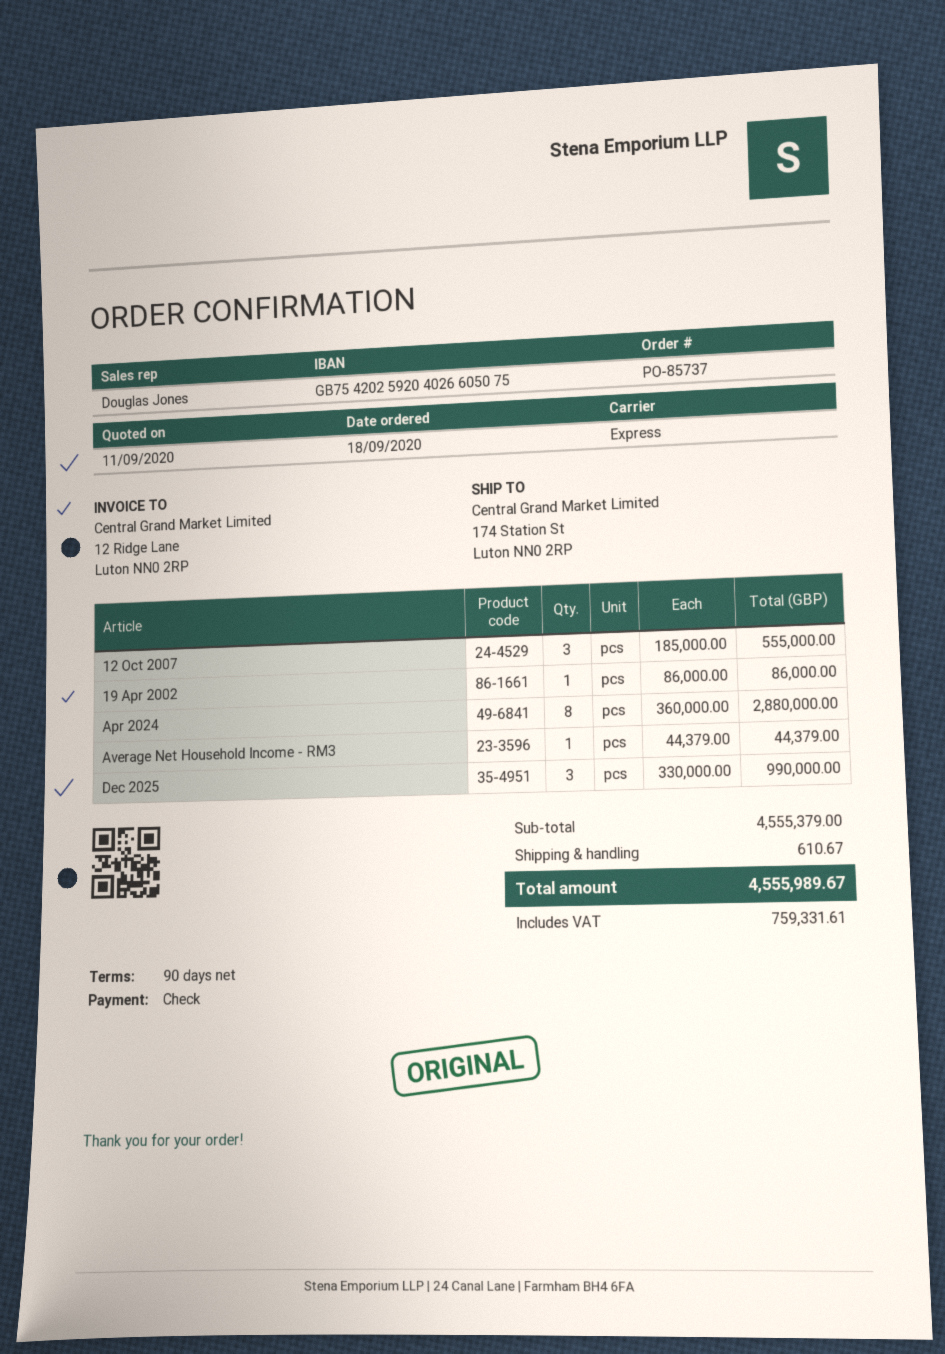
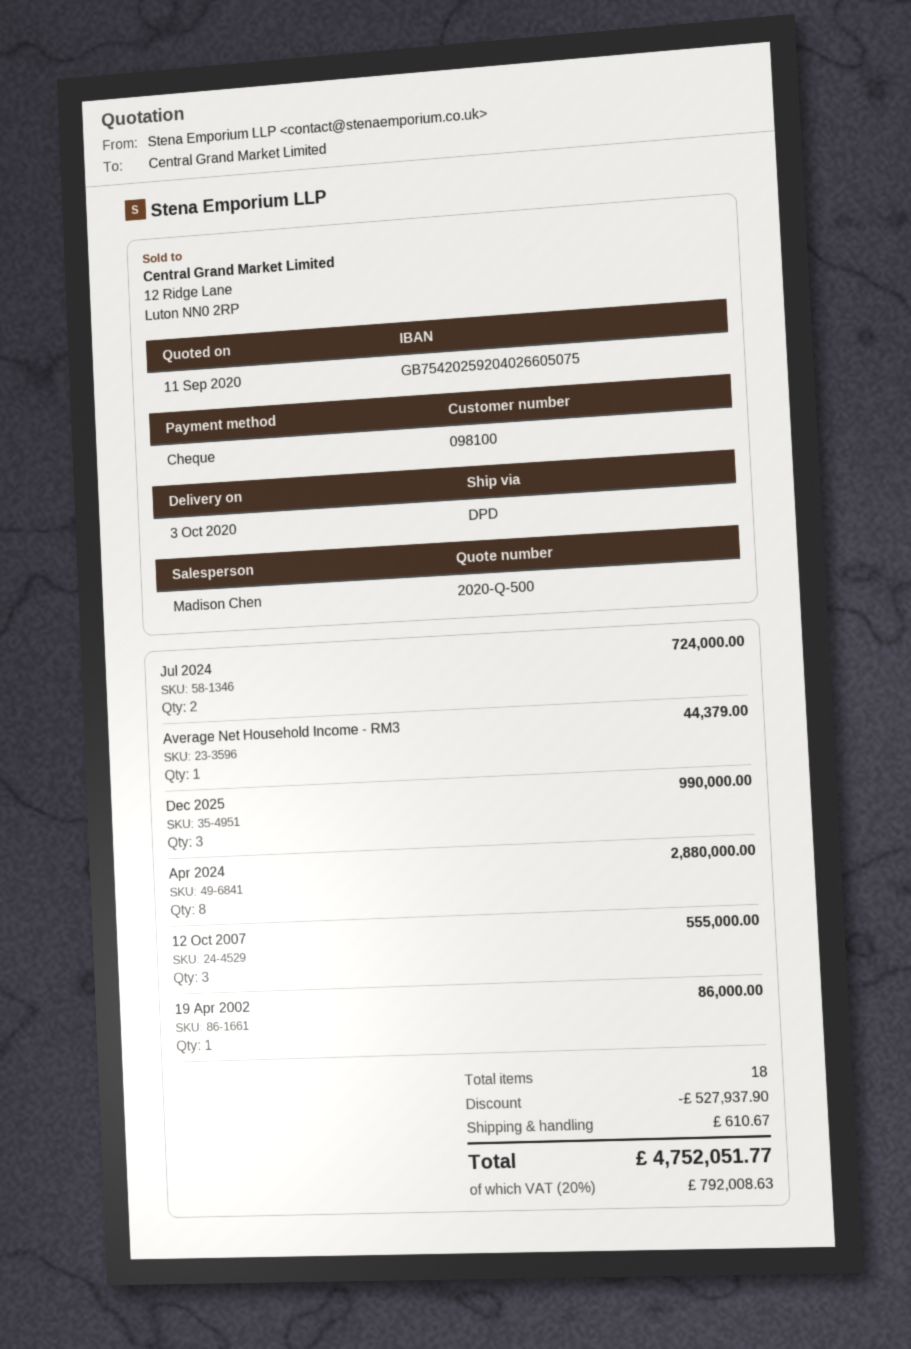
sales rep: Douglas Jones -> Madison Chen
shipping method: express -> DPD
Jul 2024: none -> 2 for 724000.00
discount: none -> 527937.90
tax: 759331.61 -> 792008.63
total: 4555989.67 -> 4752051.77

